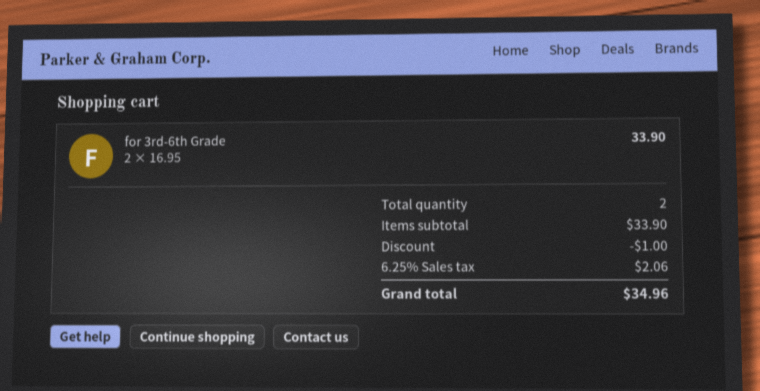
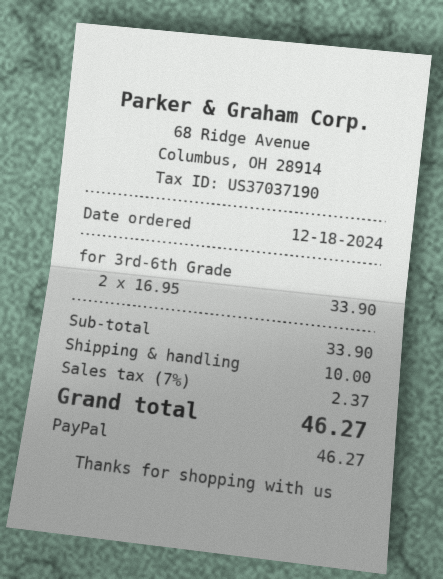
discount: 1.00 -> none
shipping: none -> 10.00
tax: 6.25% = 2.06 -> 7% = 2.37
total: 34.96 -> 46.27

